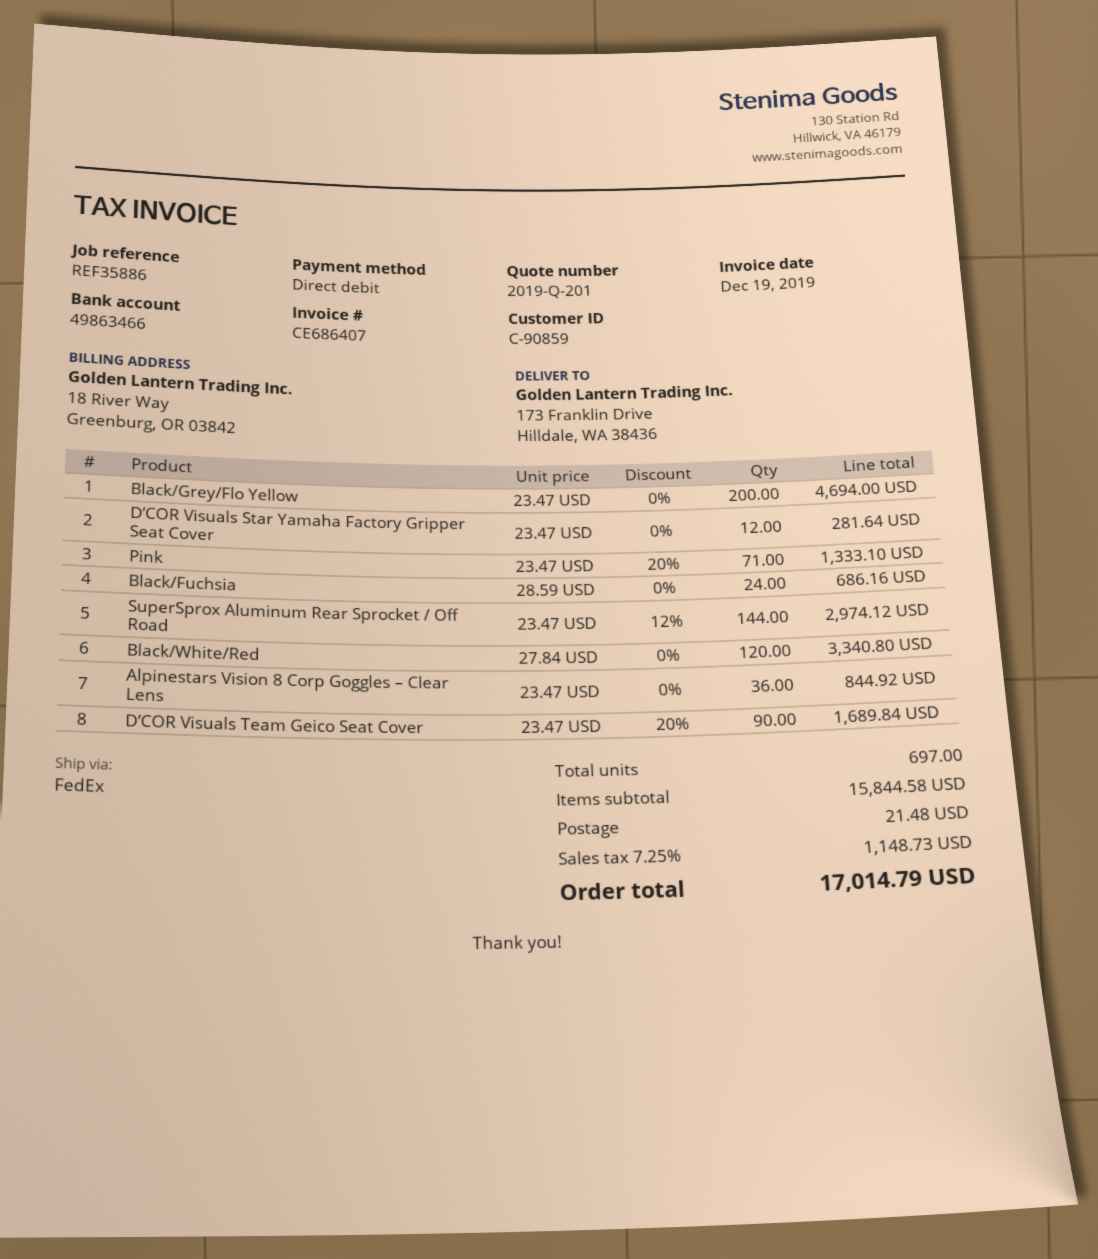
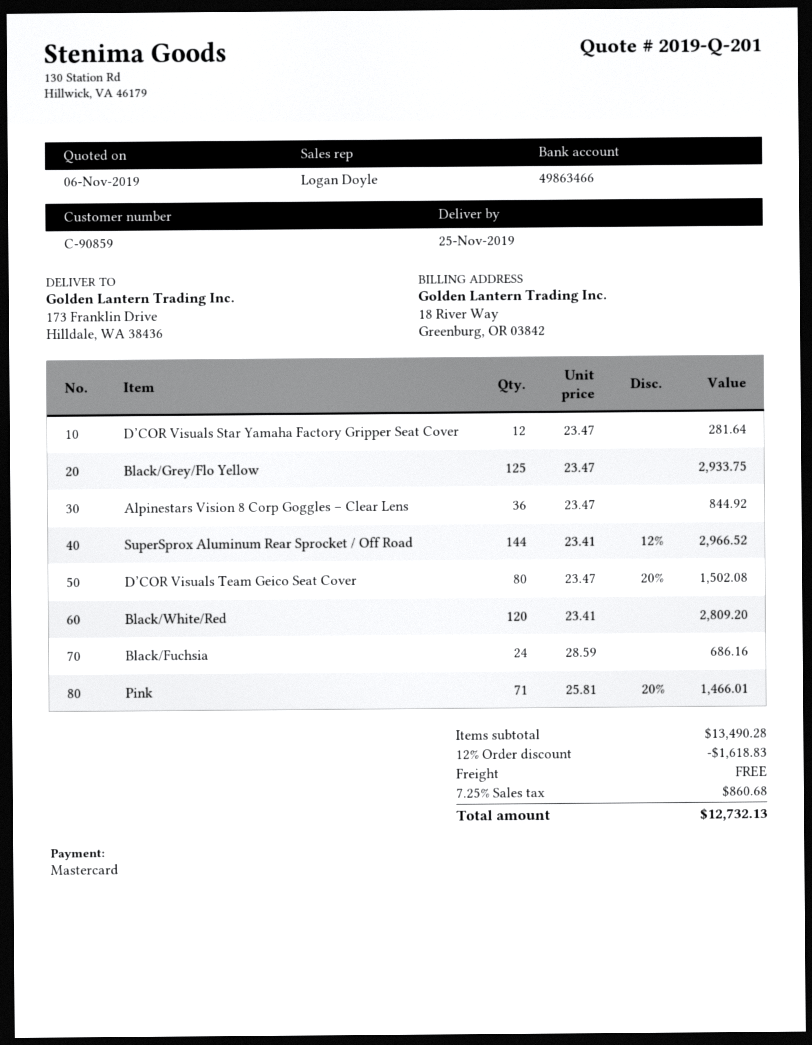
payment method: direct debit -> Mastercard
Black/Grey/Flo Yellow: 200 x 23.47 = 4694.00 -> 125 x 23.47 = 2933.75
Pink: 71 x 23.47 - 20% = 1333.10 -> 71 x 25.81 - 20% = 1466.01
SuperSprox Aluminum Rear Sprocket / Off Road: 144 x 23.47 - 12% = 2974.12 -> 144 x 23.41 - 12% = 2966.52
Black/White/Red: 120 x 27.84 = 3340.80 -> 120 x 23.41 = 2809.20
D’COR Visuals Team Geico Seat Cover: 90 x 23.47 - 20% = 1689.84 -> 80 x 23.47 - 20% = 1502.08
subtotal: 15844.58 -> 13490.28
discount: none -> 12% = 1618.83
shipping: 21.48 -> 0.00
tax: 7.25% = 1148.73 -> 7.25% = 860.68
total: 17014.79 -> 12732.13

